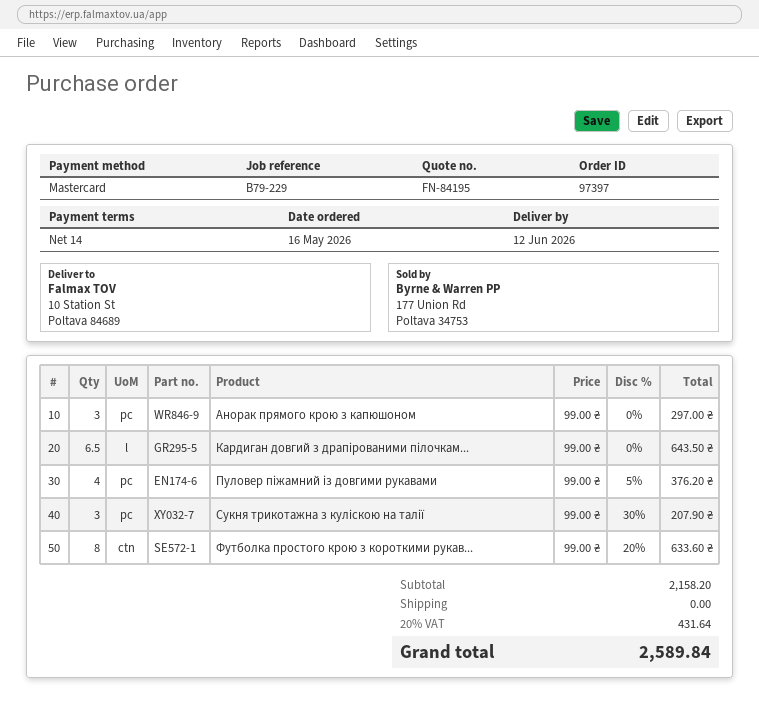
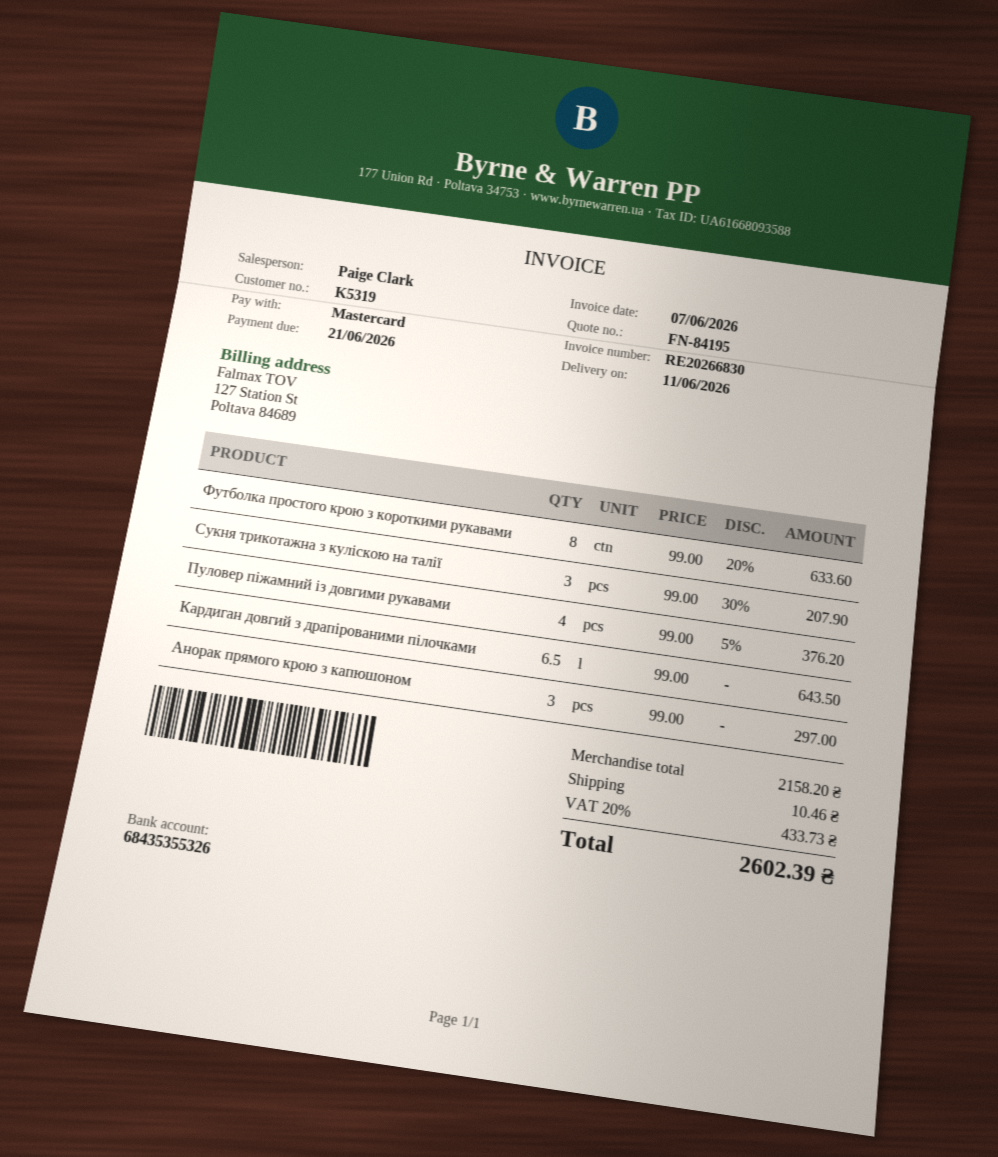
delivery date: 2026-06-12 -> 2026-06-11
shipping: 0.00 -> 10.46
tax: 20% = 431.64 -> 20% = 433.73
total: 2589.84 -> 2602.39

